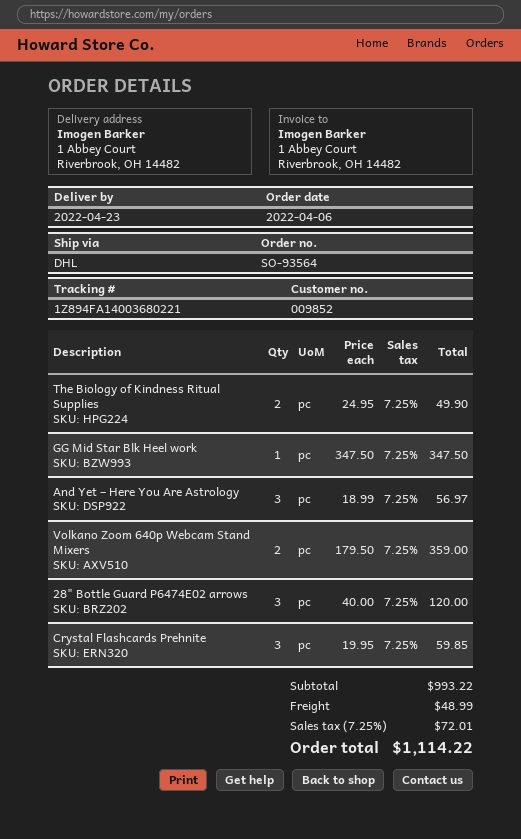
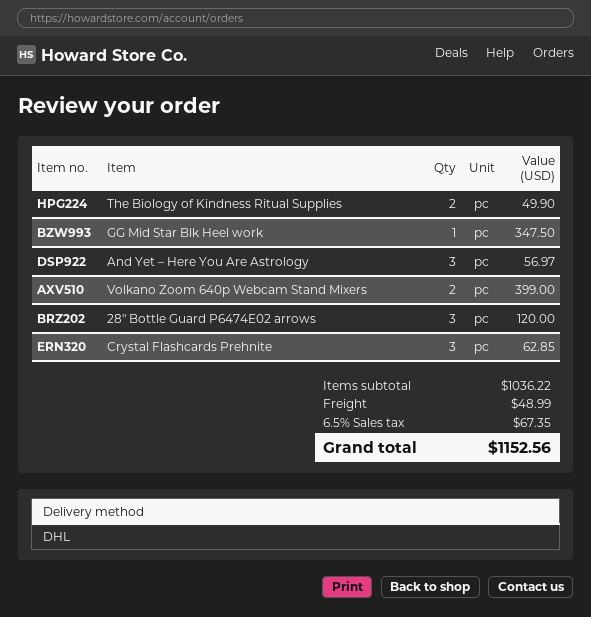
Volkano Zoom 640p Webcam Stand Mixers: 2 for 359.00 -> 2 for 399.00
Crystal Flashcards Prehnite: 3 for 59.85 -> 3 for 62.85
subtotal: 993.22 -> 1036.22
tax: 7.25% = 72.01 -> 6.5% = 67.35
total: 1114.22 -> 1152.56

